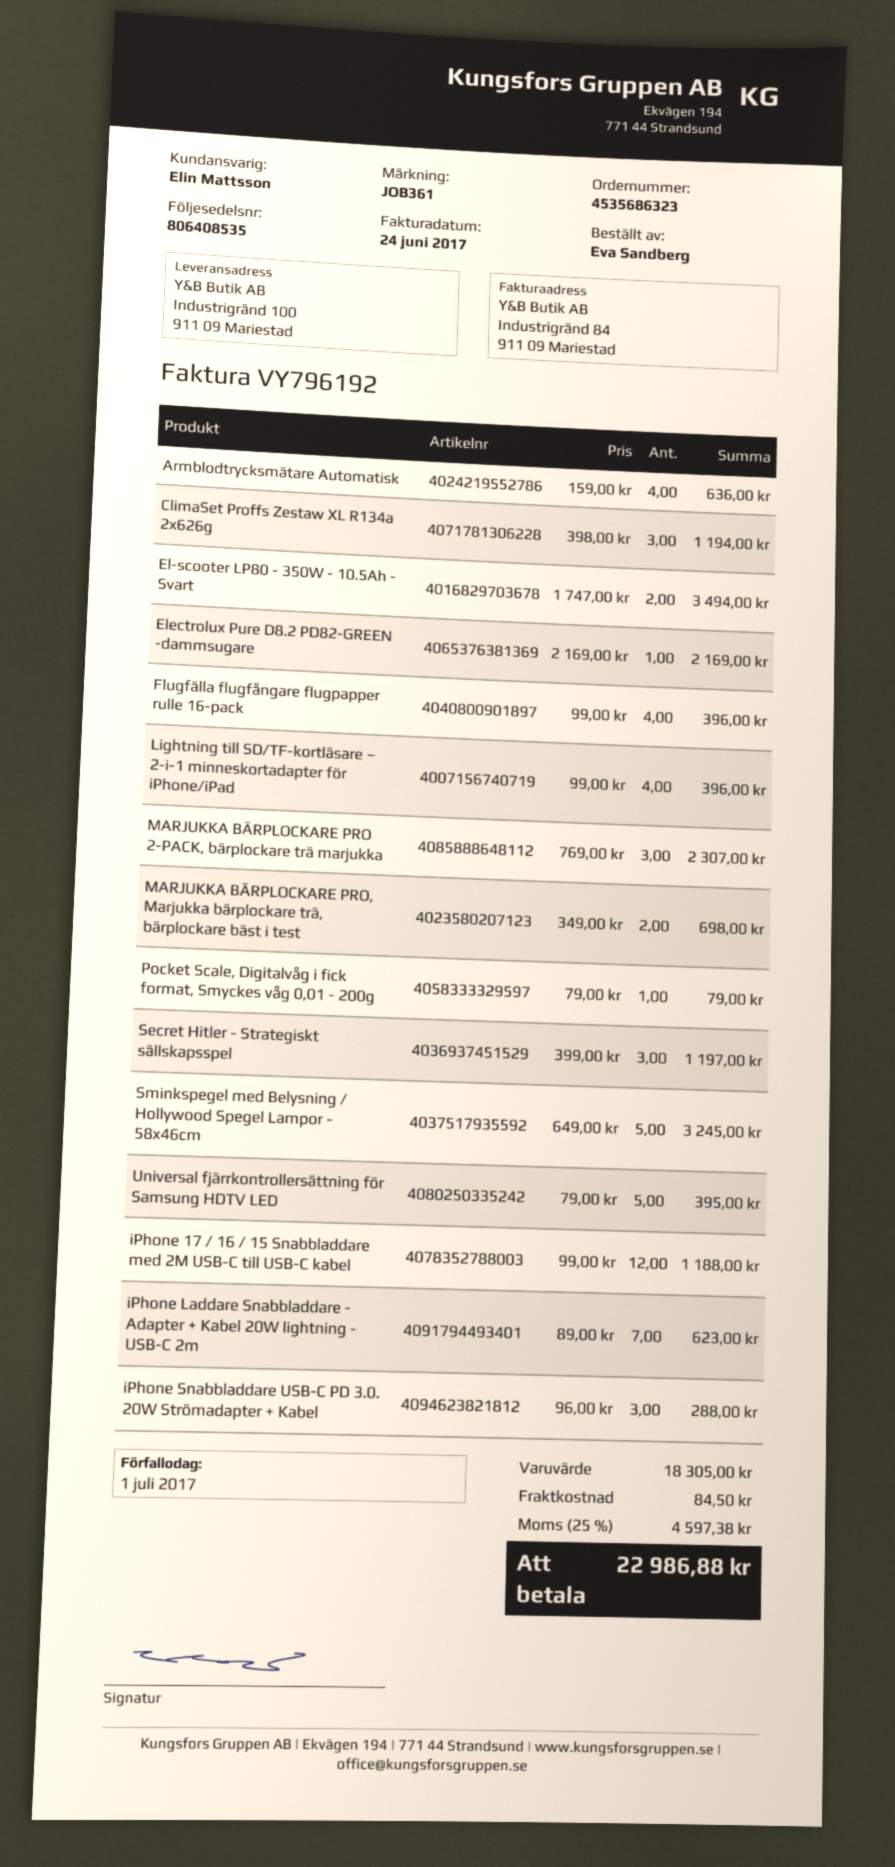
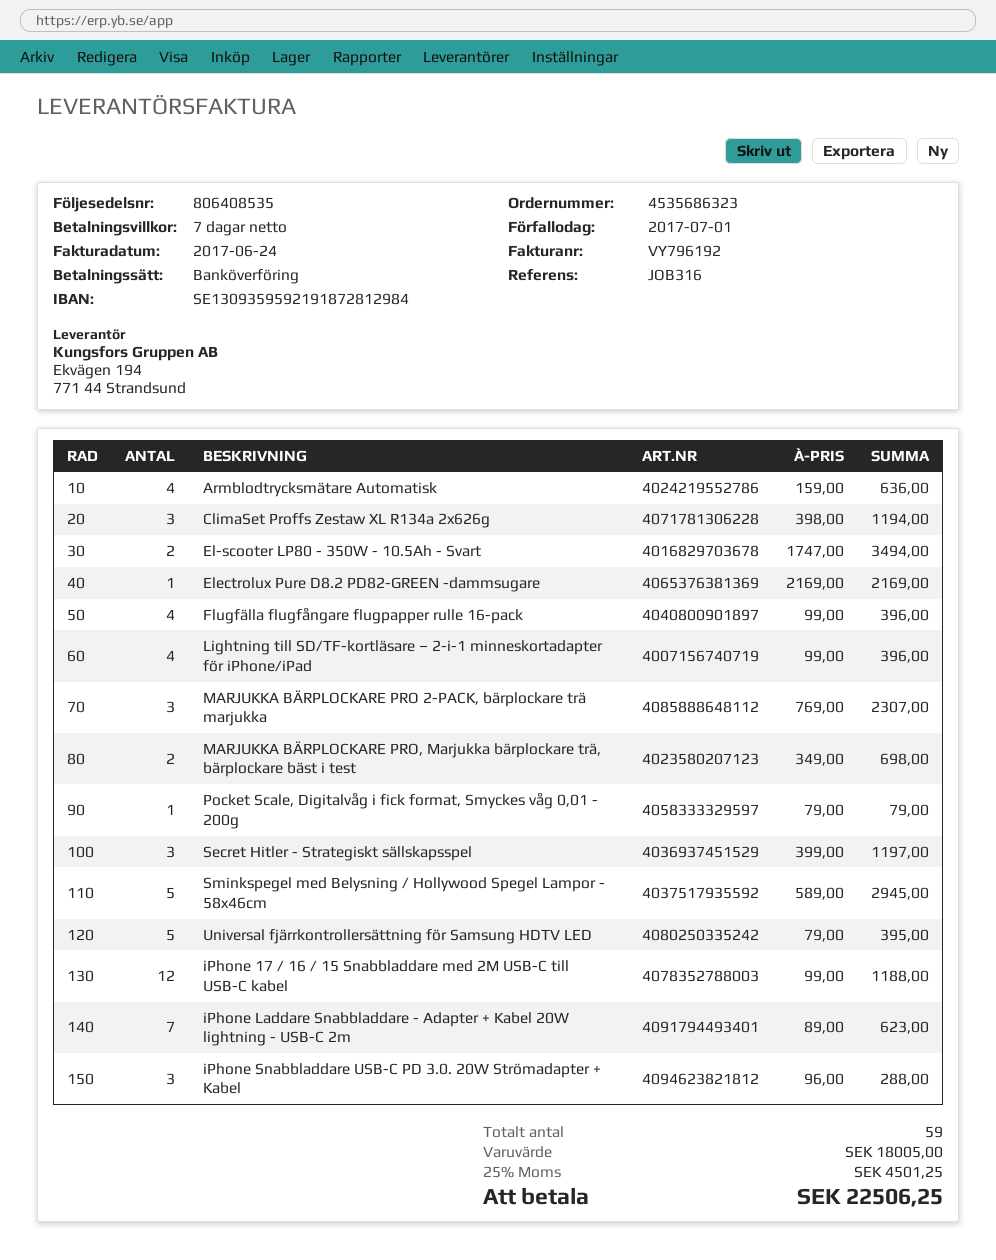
reference: JOB361 -> JOB316
Sminkspegel med Belysning / Hollywood Spegel Lampor - 58x46cm: 5 x 649.00 = 3245.00 -> 5 x 589.00 = 2945.00
subtotal: 18305.00 -> 18005.00
shipping: 84.50 -> none
tax: 25% = 4597.38 -> 25% = 4501.25
total: 22986.88 -> 22506.25

